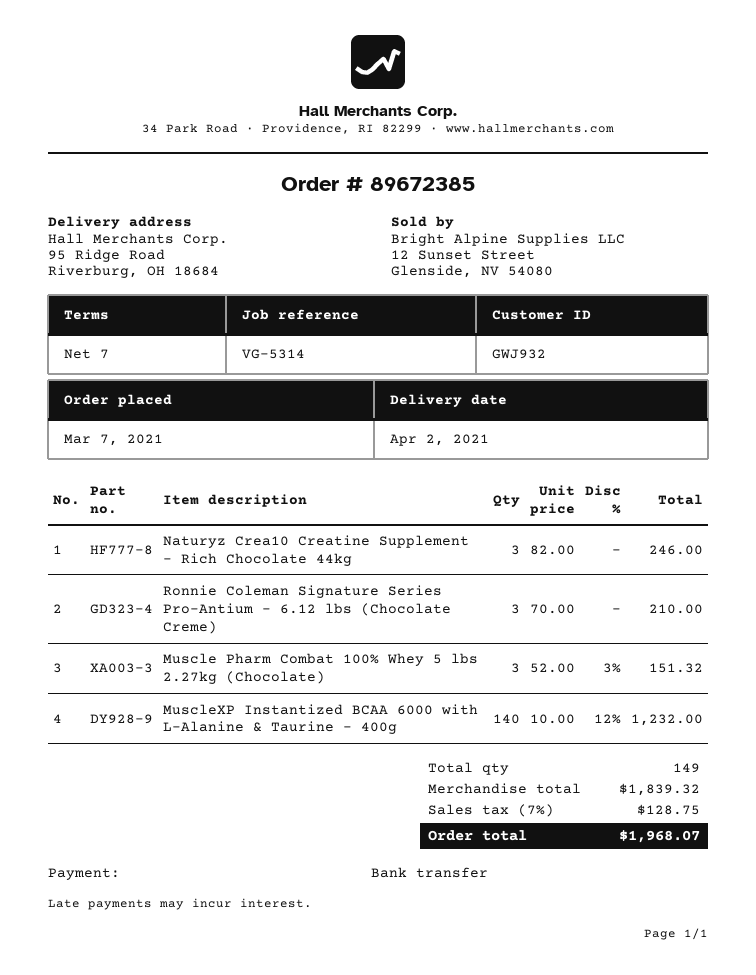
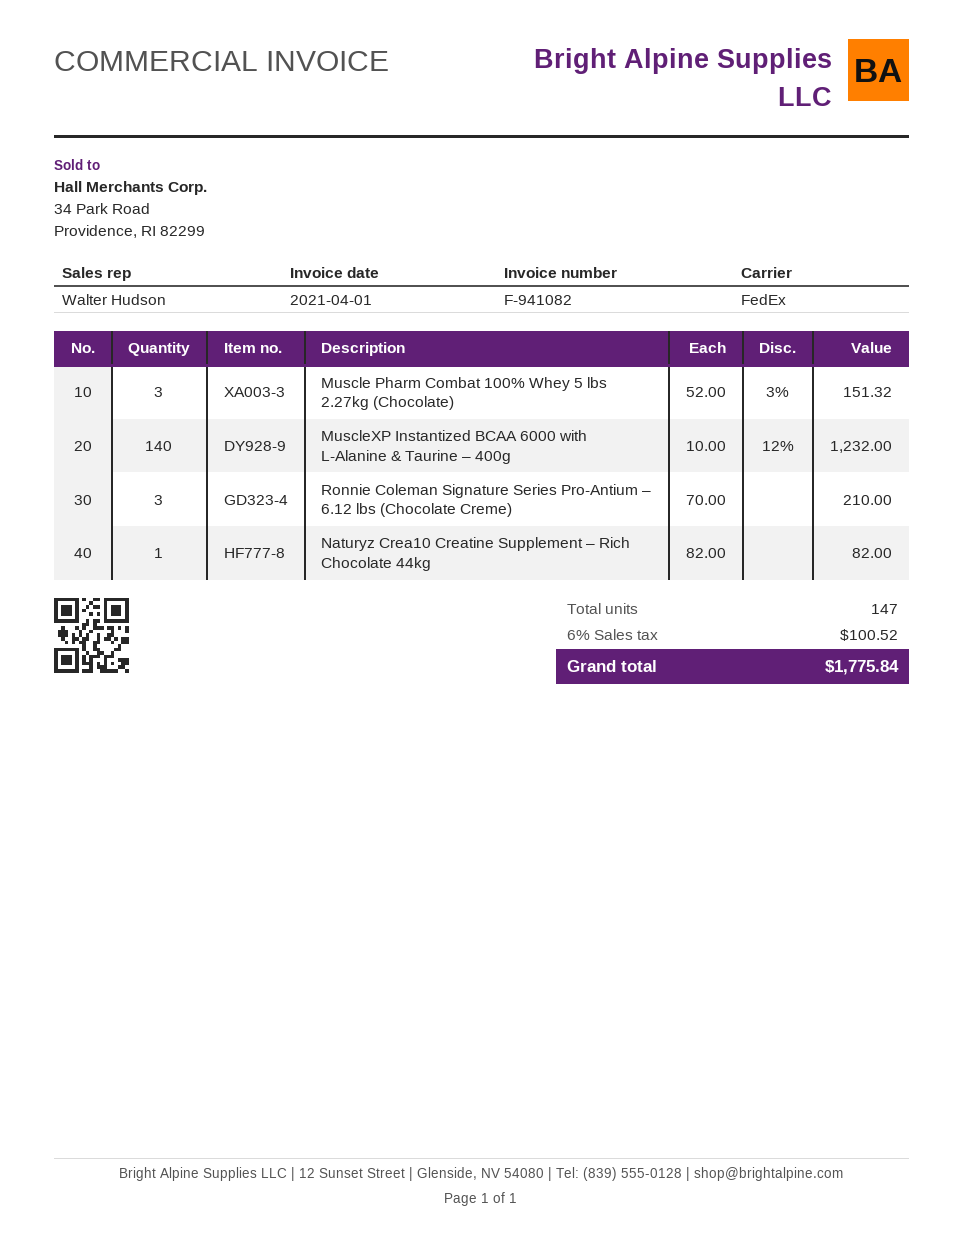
Naturyz Crea10 Creatine Supplement – Rich Chocolate 44kg: 3 x 82.00 = 246.00 -> 1 x 82.00 = 82.00
total quantity: 149 -> 147
tax: 7% = 128.75 -> 6% = 100.52
total: 1968.07 -> 1775.84

